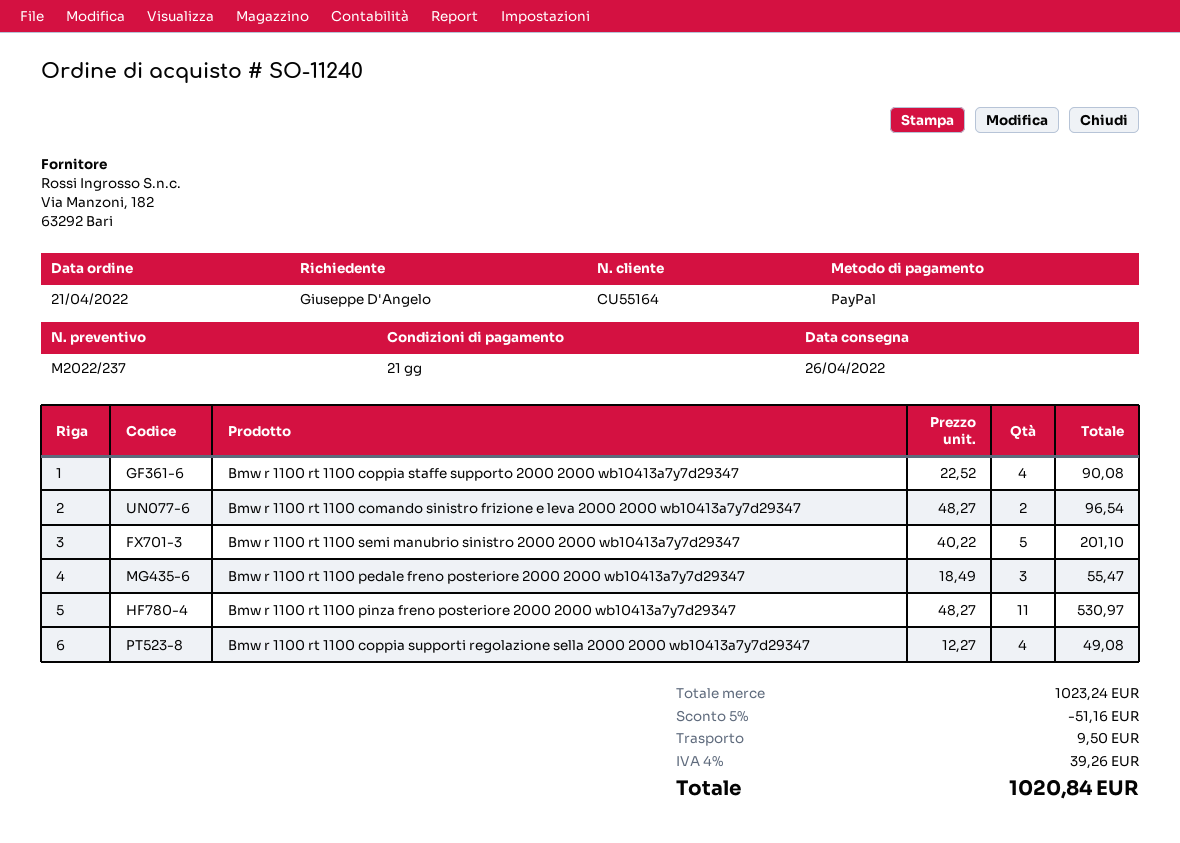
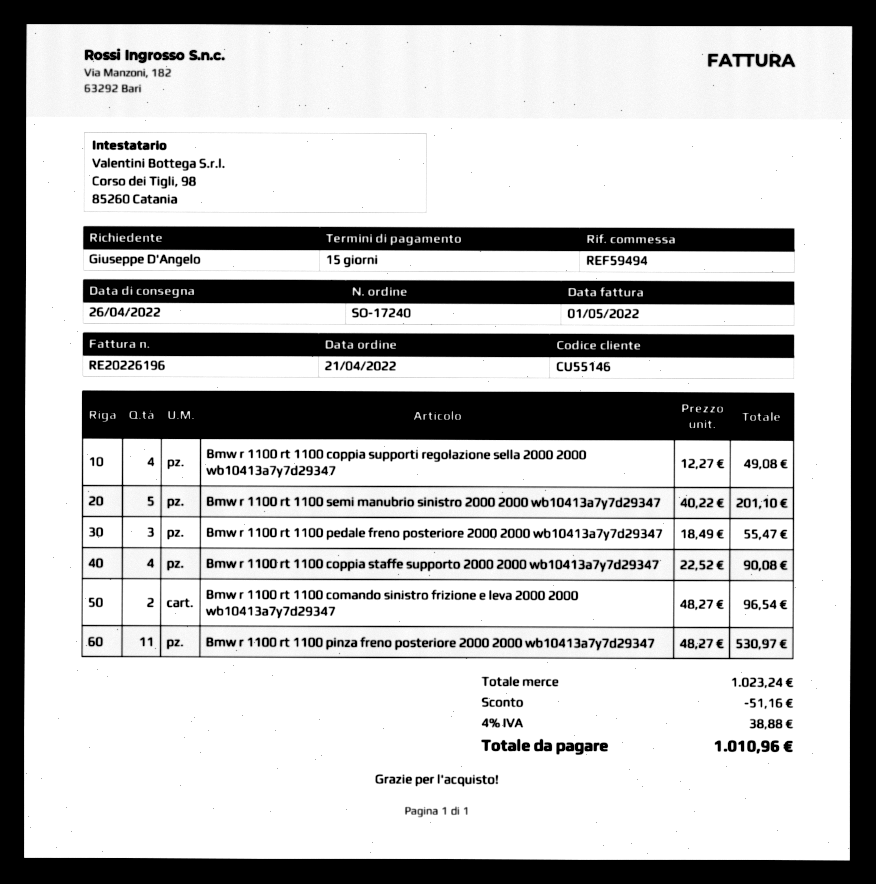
order number: SO-11240 -> SO-17240
payment terms: 21 days -> 15 days
customer number: CU55164 -> CU55146
shipping: 9.50 -> none
tax: 4% = 39.26 -> 4% = 38.88
total: 1020.84 -> 1010.96

